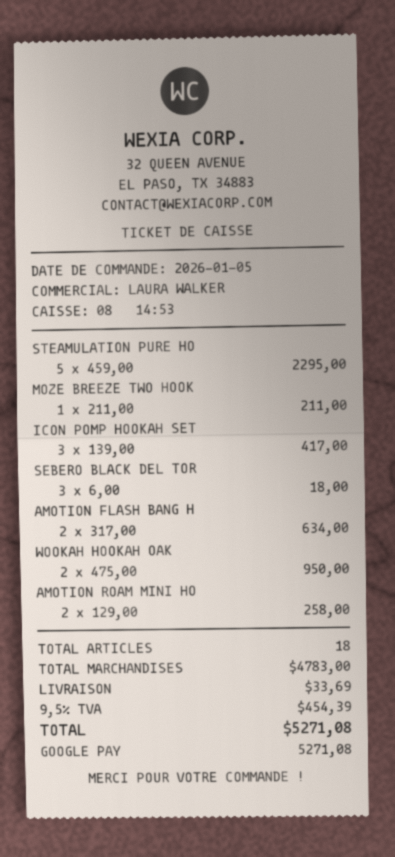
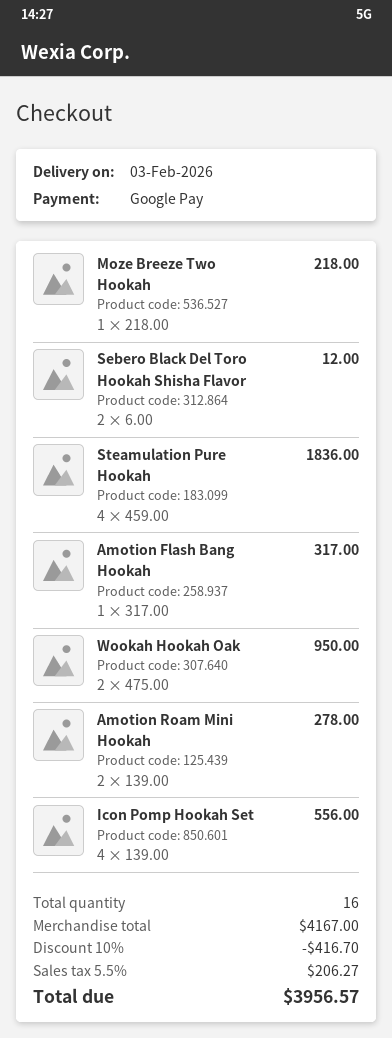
STEAMULATION PURE HO: 5 x 459.00 = 2295.00 -> 4 x 459.00 = 1836.00
MOZE BREEZE TWO HOOK: 1 x 211.00 = 211.00 -> 1 x 218.00 = 218.00
ICON POMP HOOKAH SET: 3 x 139.00 = 417.00 -> 4 x 139.00 = 556.00
SEBERO BLACK DEL TOR: 3 x 6.00 = 18.00 -> 2 x 6.00 = 12.00
AMOTION FLASH BANG H: 2 x 317.00 = 634.00 -> 1 x 317.00 = 317.00
AMOTION ROAM MINI HO: 2 x 129.00 = 258.00 -> 2 x 139.00 = 278.00
total quantity: 18 -> 16
subtotal: 4783.00 -> 4167.00
discount: none -> 10% = 416.70
shipping: 33.69 -> none
tax: 9.5% = 454.39 -> 5.5% = 206.27
total: 5271.08 -> 3956.57

